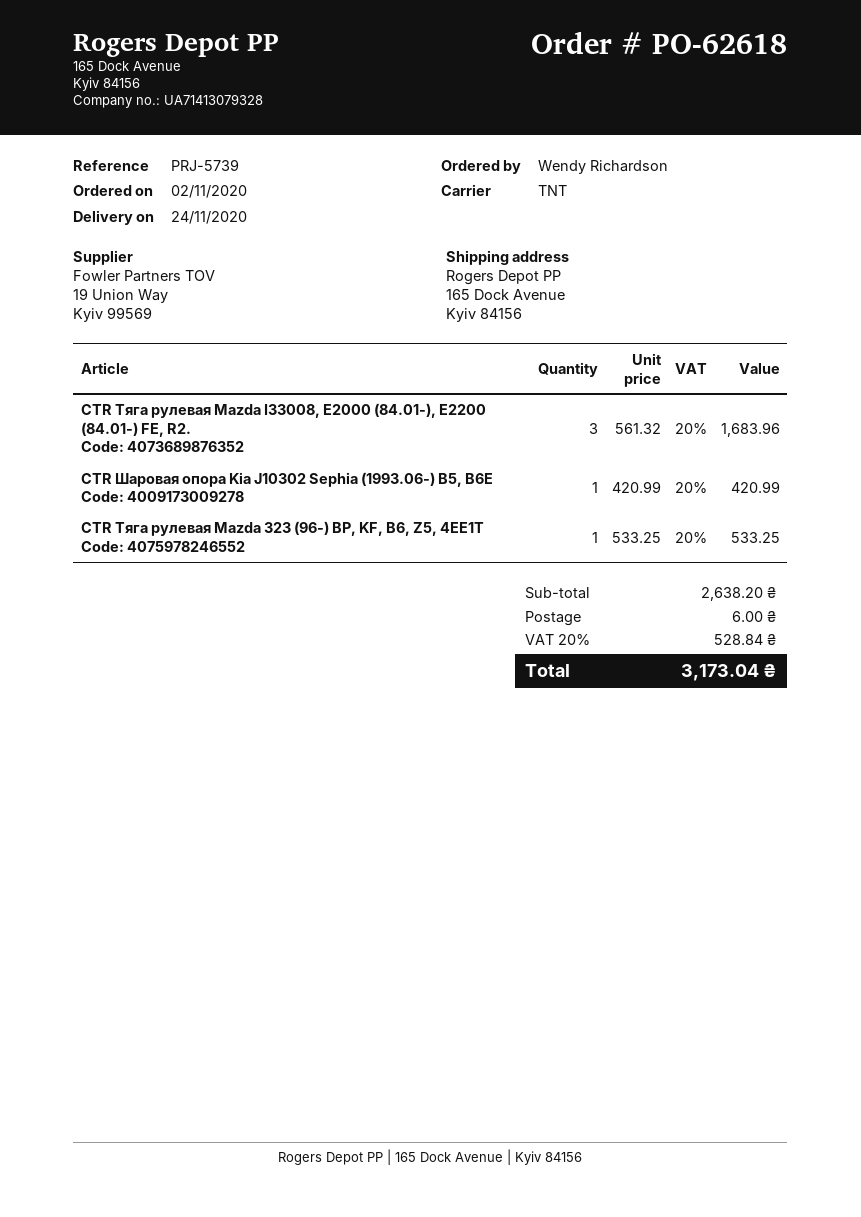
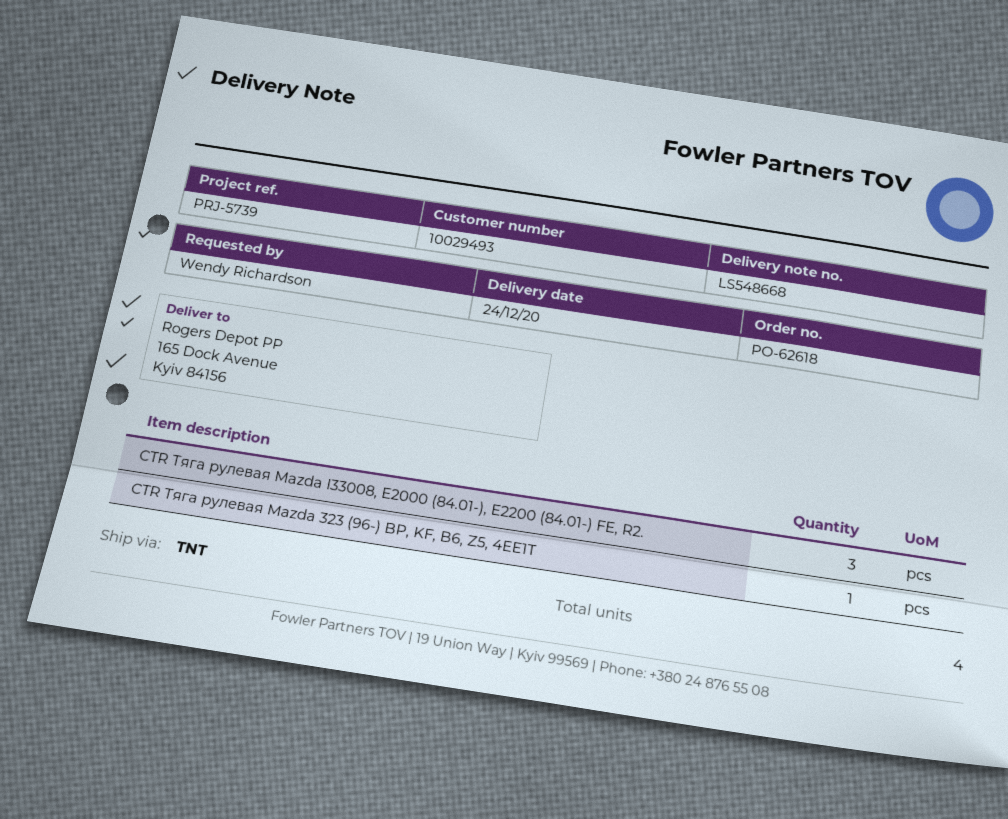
delivery date: 2020-11-24 -> 2020-12-24
CTR Шаровая опора Kia J10302 Sephia (1993.06-) B5, B6E: 1 -> none

